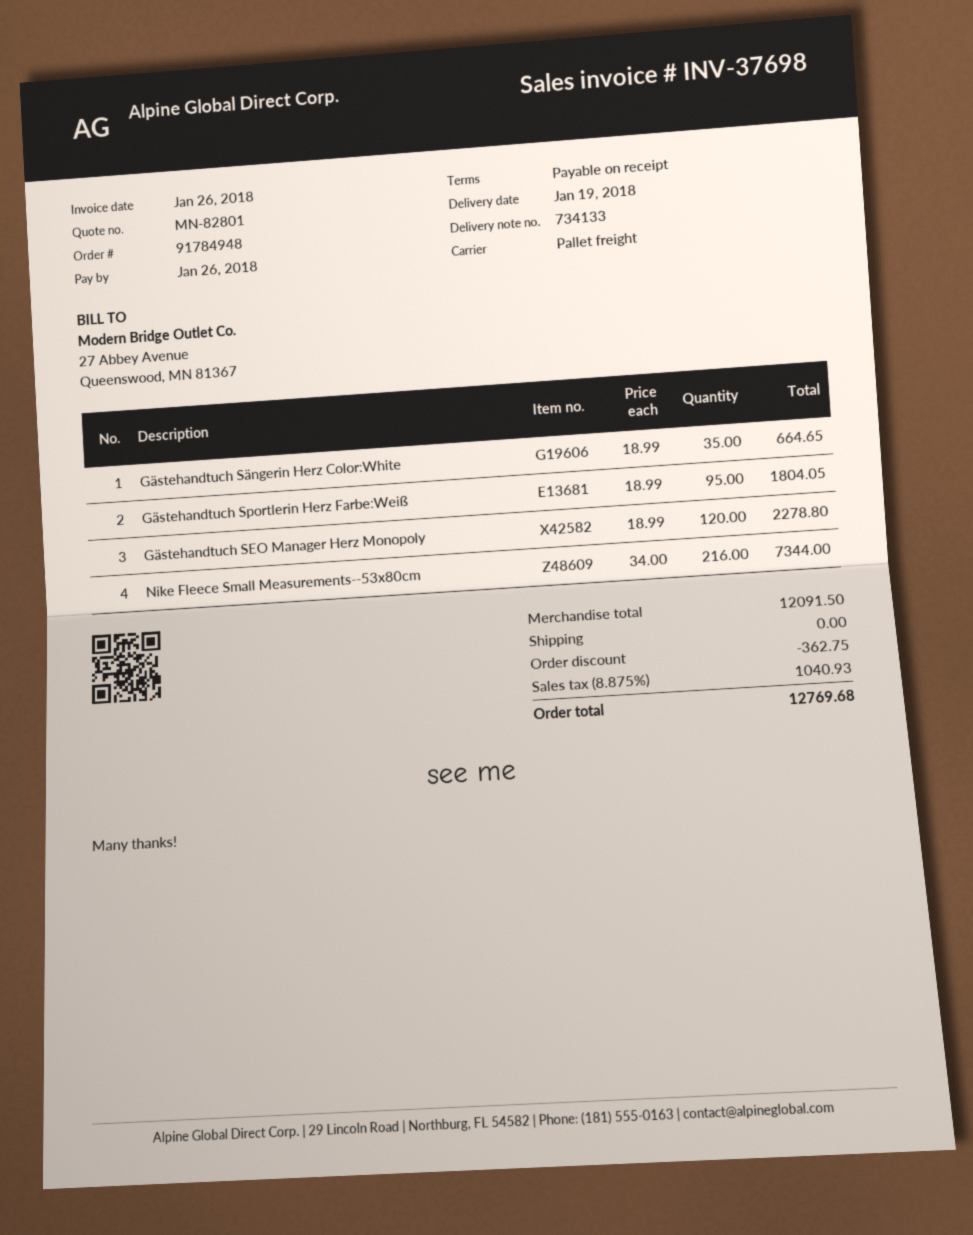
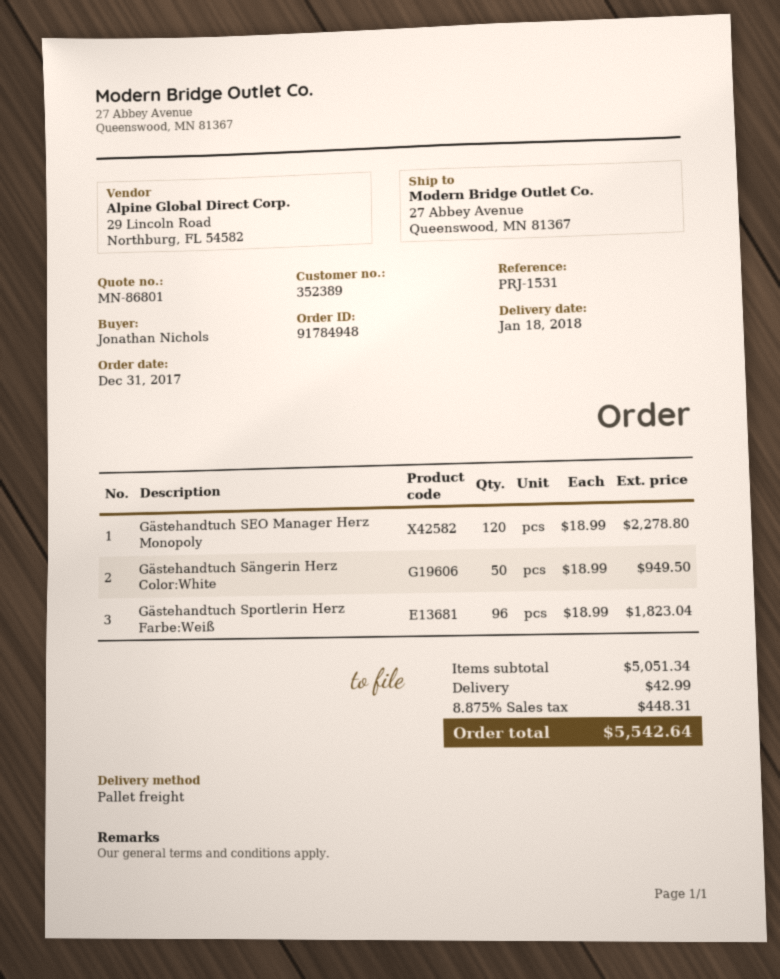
quote number: MN-82801 -> MN-86801
delivery date: 2018-01-19 -> 2018-01-18
Gästehandtuch Sängerin Herz Color:White: 35 x 18.99 = 664.65 -> 50 x 18.99 = 949.50
Gästehandtuch Sportlerin Herz Farbe:Weiß: 95 x 18.99 = 1804.05 -> 96 x 18.99 = 1823.04
Nike Fleece Small Measurements--53x80cm: 216 x 34.00 = 7344.00 -> none
subtotal: 12091.50 -> 5051.34
discount: 362.75 -> none
shipping: 0.00 -> 42.99
tax: 8.875% = 1040.93 -> 8.875% = 448.31
total: 12769.68 -> 5542.64

